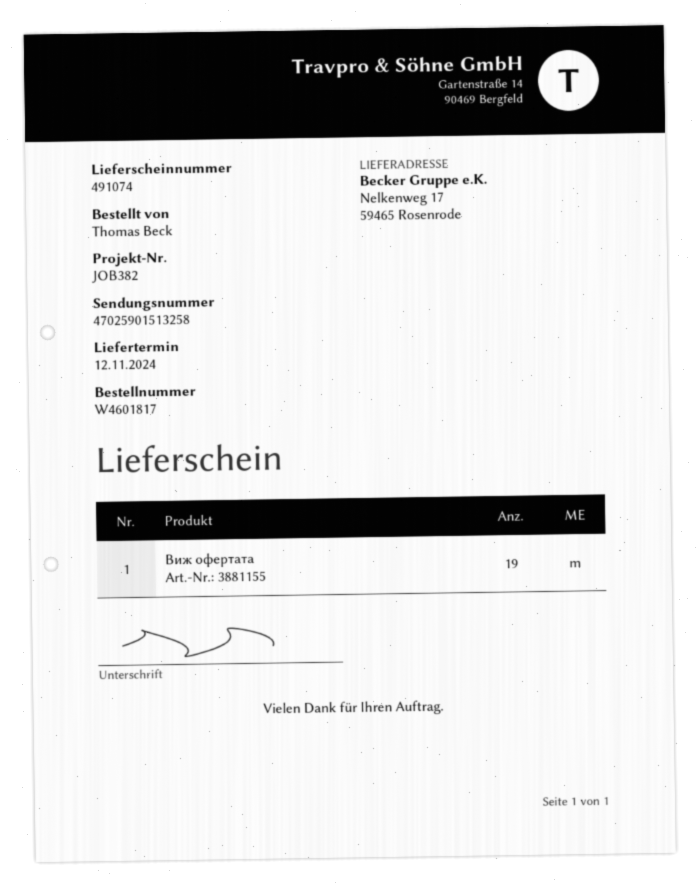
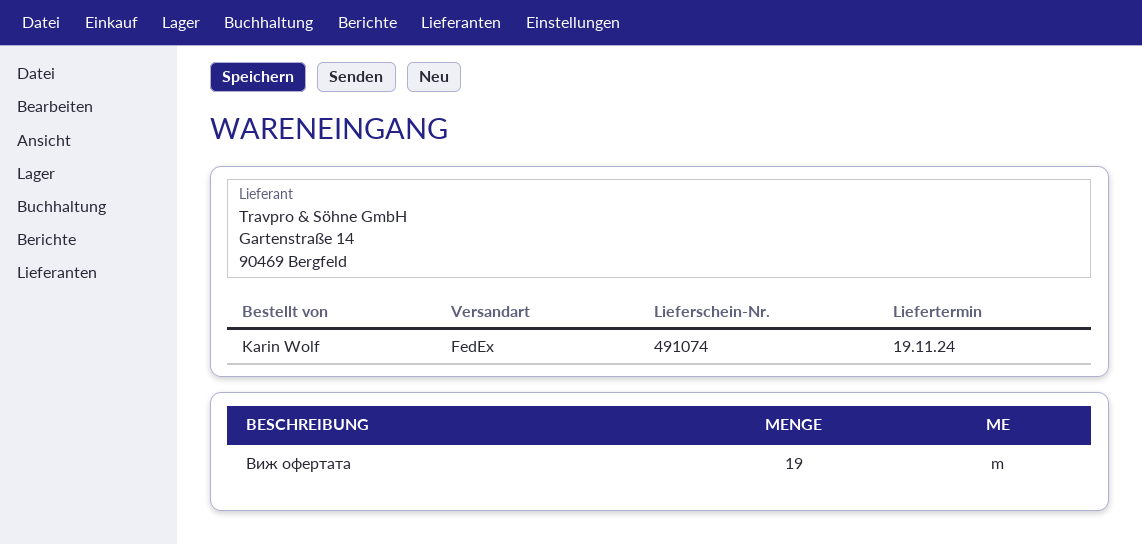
delivery date: 2024-11-12 -> 2024-11-19
ordered by: Thomas Beck -> Karin Wolf

